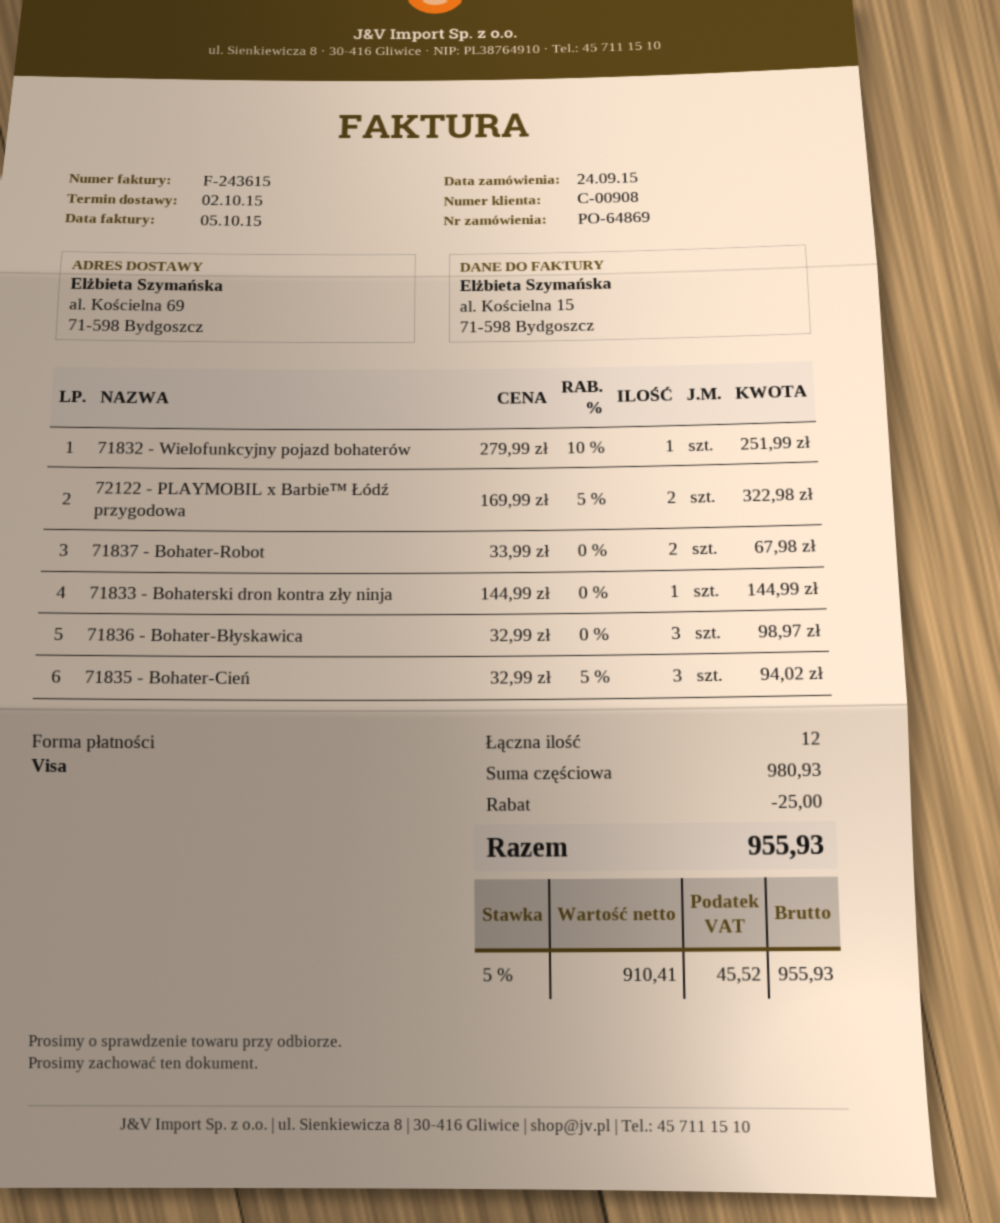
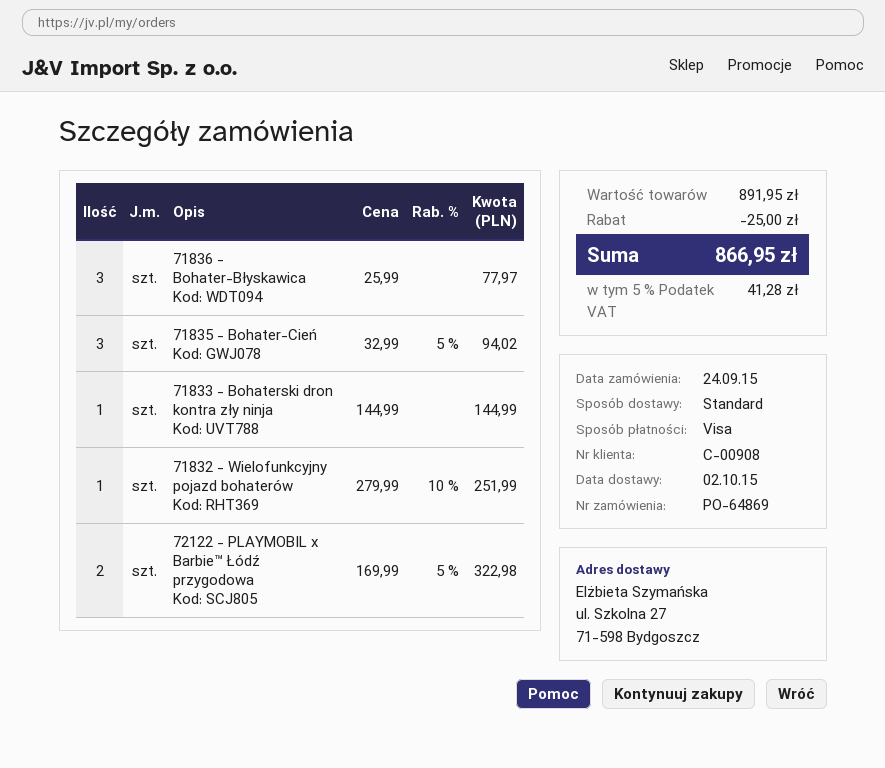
ship to: al. Kościelna 69, 71-598 Bydgoszcz -> ul. Szkolna 27, 71-598 Bydgoszcz
71837 - Bohater-Robot: 2 x 33.99 = 67.98 -> none
71836 - Bohater-Błyskawica: 3 x 32.99 = 98.97 -> 3 x 25.99 = 77.97
subtotal: 980.93 -> 891.95
tax: 5% = 45.52 -> 5% = 41.28
total: 955.93 -> 866.95

